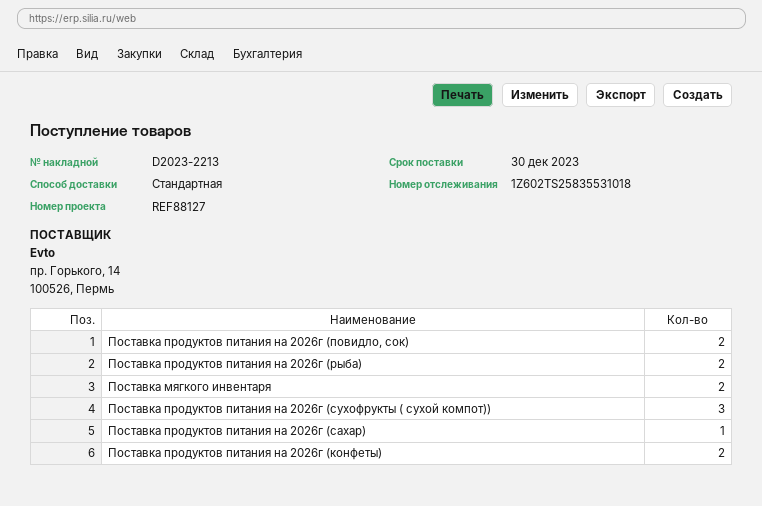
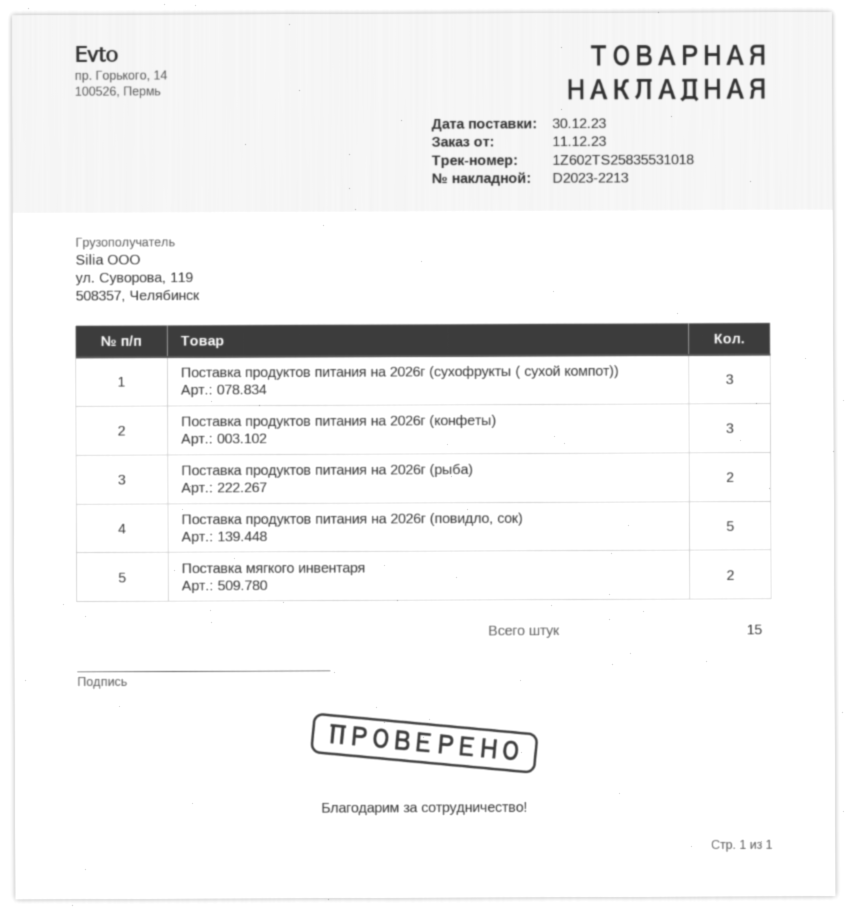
Поставка продуктов питания на 2026г (повидло, сок): 2 -> 5
Поставка продуктов питания на 2026г (сахар): 1 -> none
Поставка продуктов питания на 2026г (конфеты): 2 -> 3

